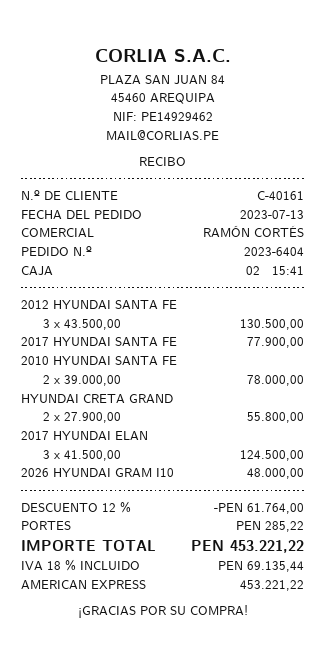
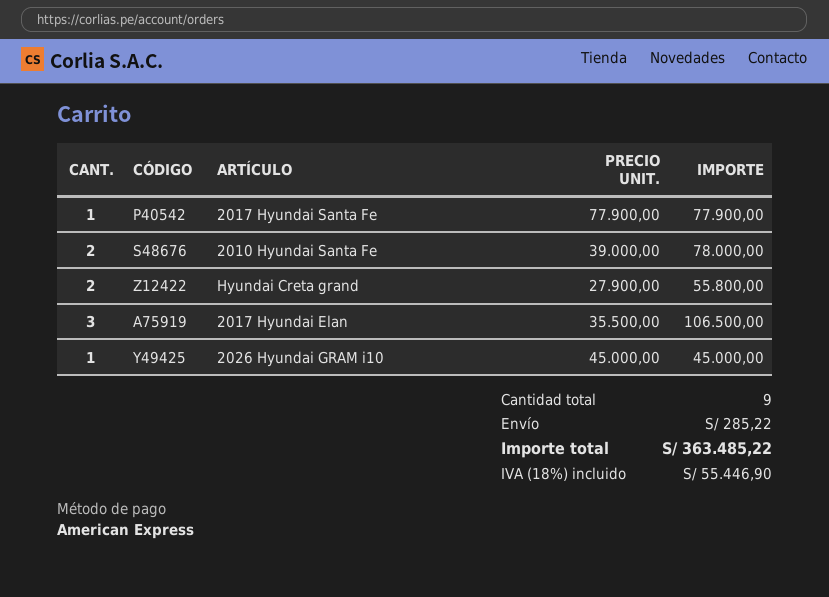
2012 HYUNDAI SANTA FE: 3 x 43500.00 = 130500.00 -> none
2017 HYUNDAI ELAN: 3 x 41500.00 = 124500.00 -> 3 x 35500.00 = 106500.00
2026 HYUNDAI GRAM I10: 1 x 48000.00 = 48000.00 -> 1 x 45000.00 = 45000.00
discount: 12% = 61764.00 -> none
tax: 18% = 69135.44 -> 18% = 55446.90
total: 453221.22 -> 363485.22

